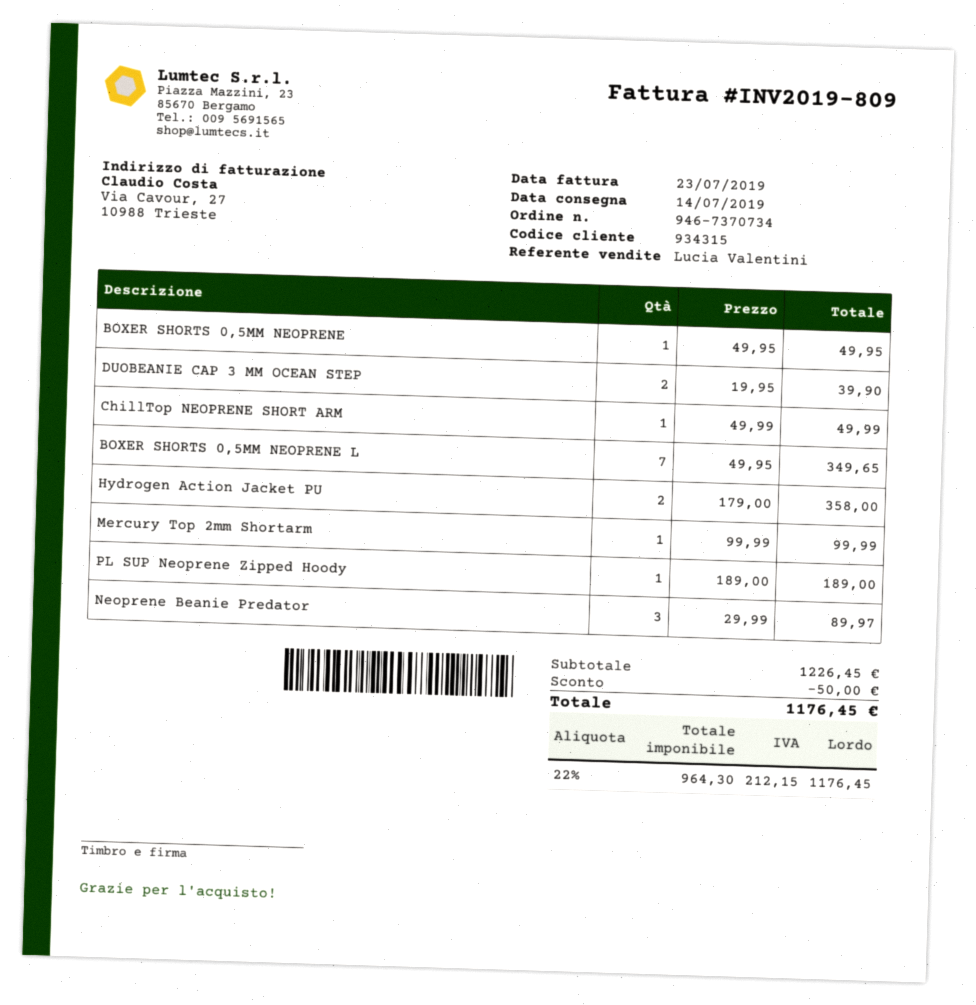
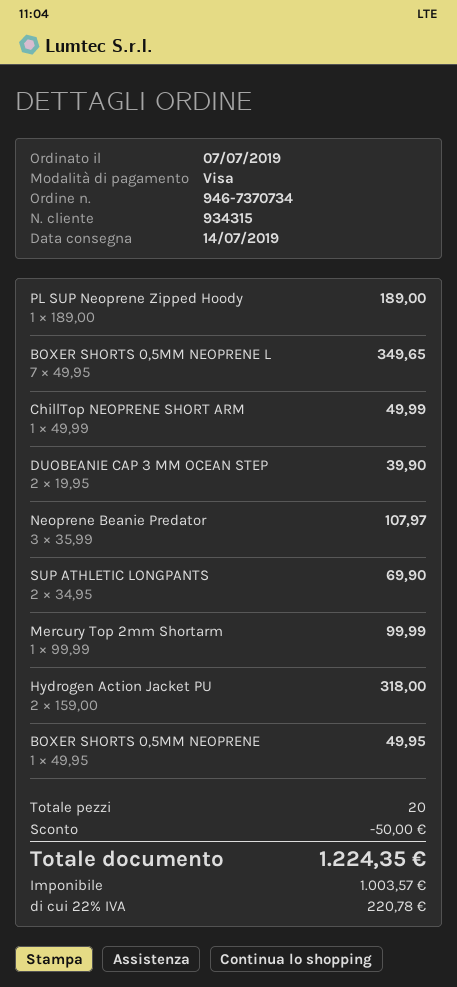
Hydrogen Action Jacket PU: 2 x 179.00 = 358.00 -> 2 x 159.00 = 318.00
Neoprene Beanie Predator: 3 x 29.99 = 89.97 -> 3 x 35.99 = 107.97
SUP ATHLETIC LONGPANTS: none -> 2 x 34.95 = 69.90
net: 964.30 -> 1003.57
tax: 22% = 212.15 -> 22% = 220.78
total: 1176.45 -> 1224.35

